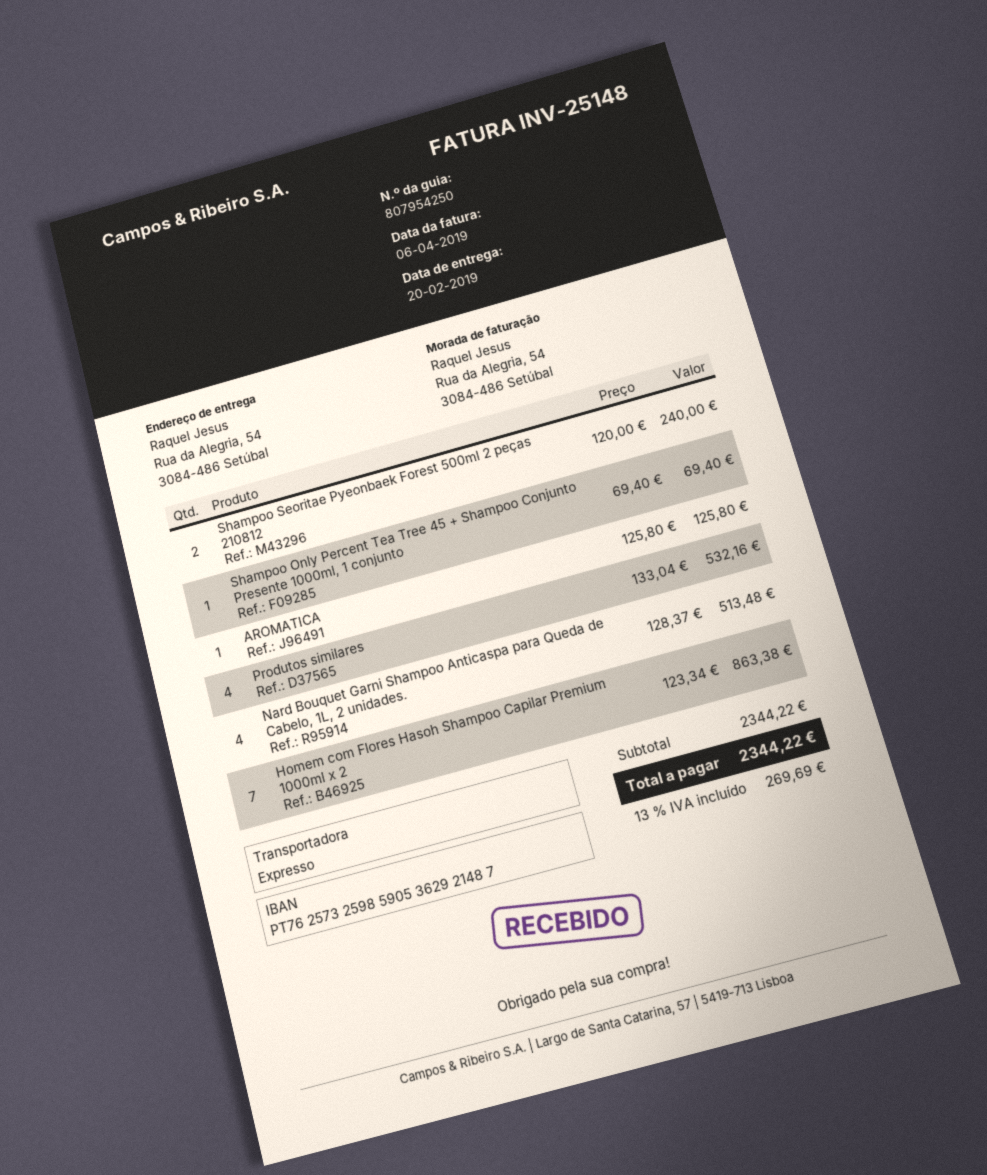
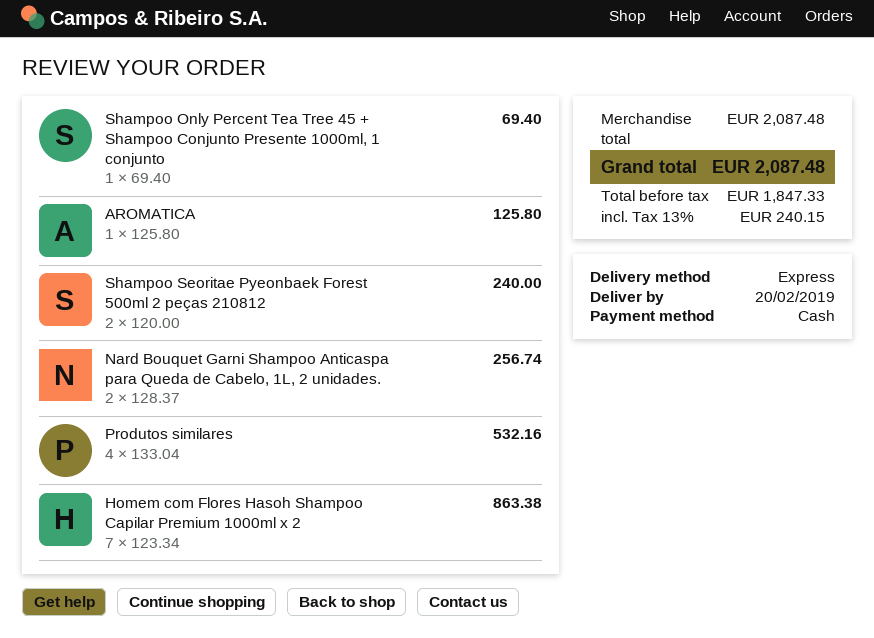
Nard Bouquet Garni Shampoo Anticaspa para Queda de Cabelo, 1L, 2 unidades.: 4 x 128.37 = 513.48 -> 2 x 128.37 = 256.74
subtotal: 2344.22 -> 2087.48
tax: 13% = 269.69 -> 13% = 240.15
total: 2344.22 -> 2087.48

